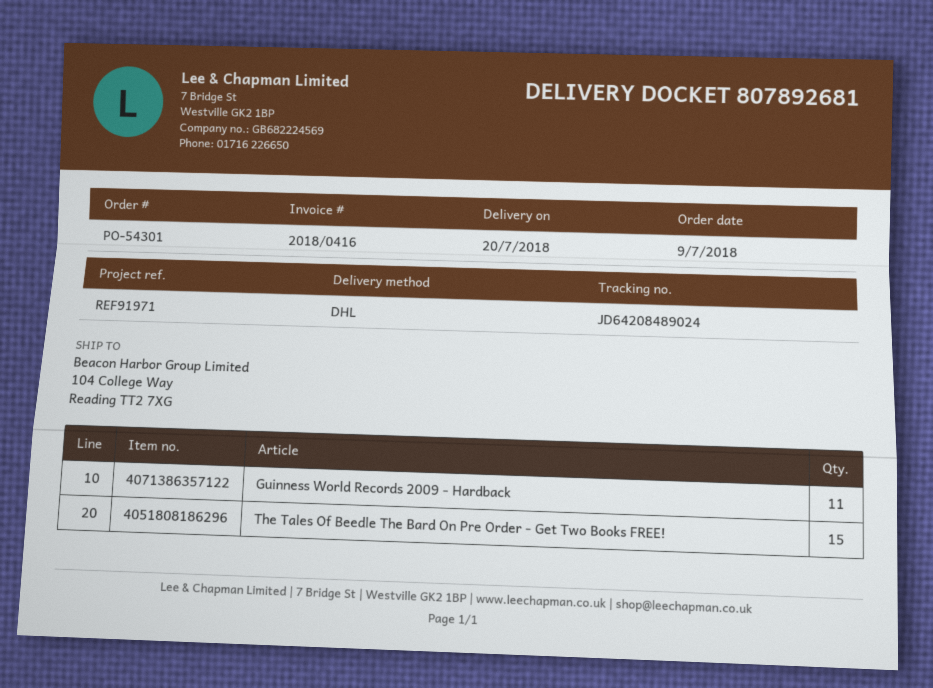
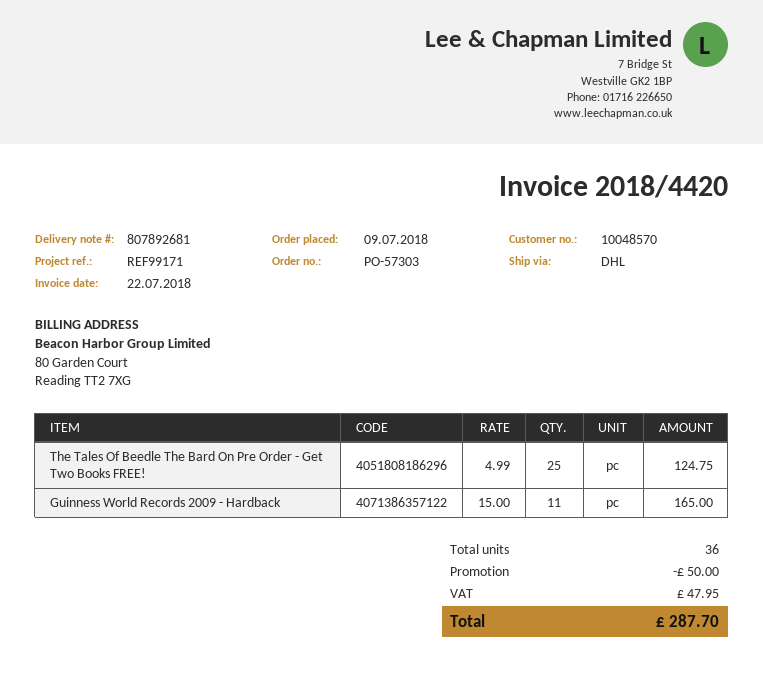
order number: PO-54301 -> PO-57303
invoice number: 2018/0416 -> 2018/4420
reference: REF91971 -> REF99171
The Tales Of Beedle The Bard On Pre Order - Get Two Books FREE!: 15 -> 25

